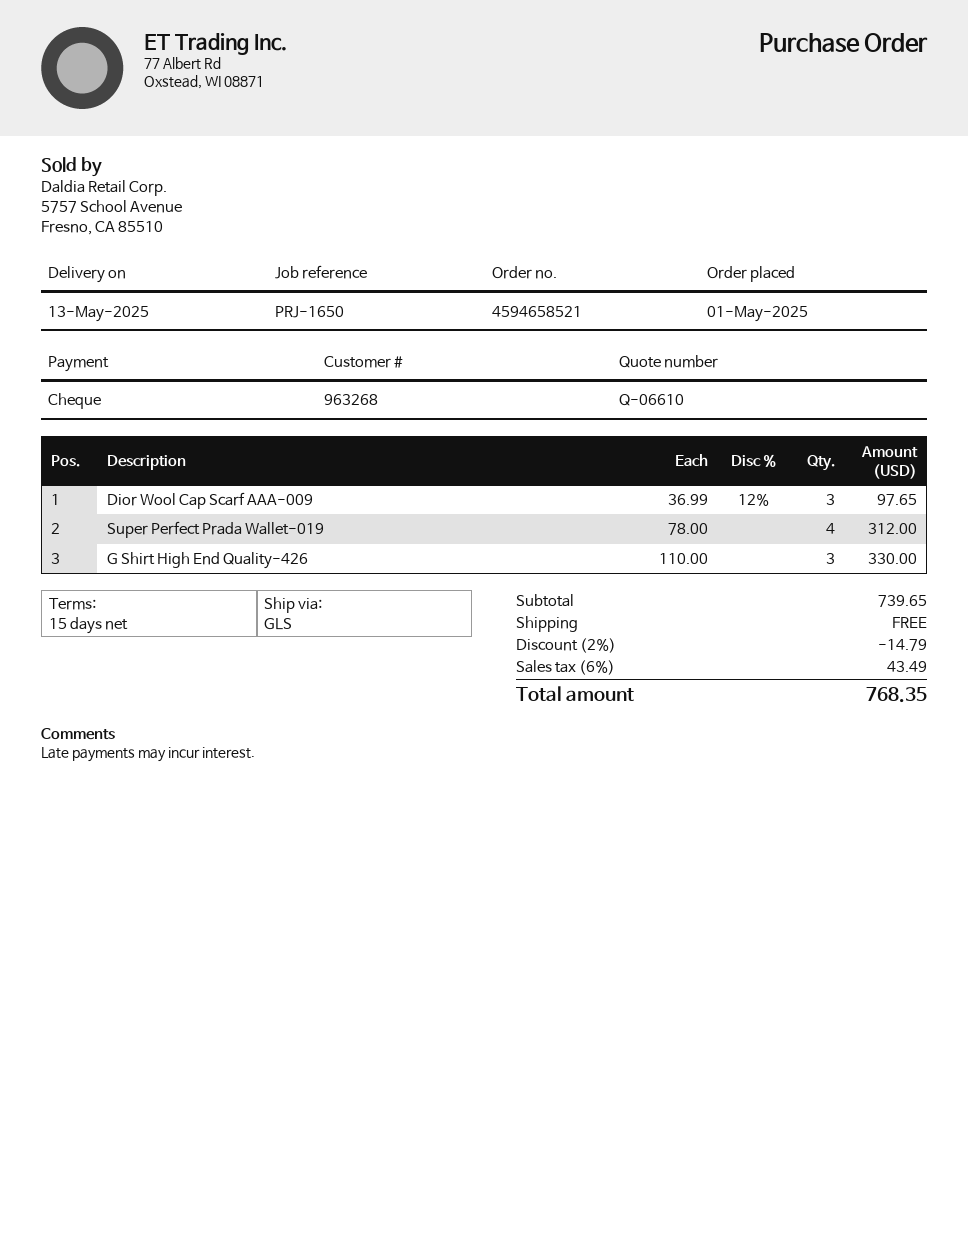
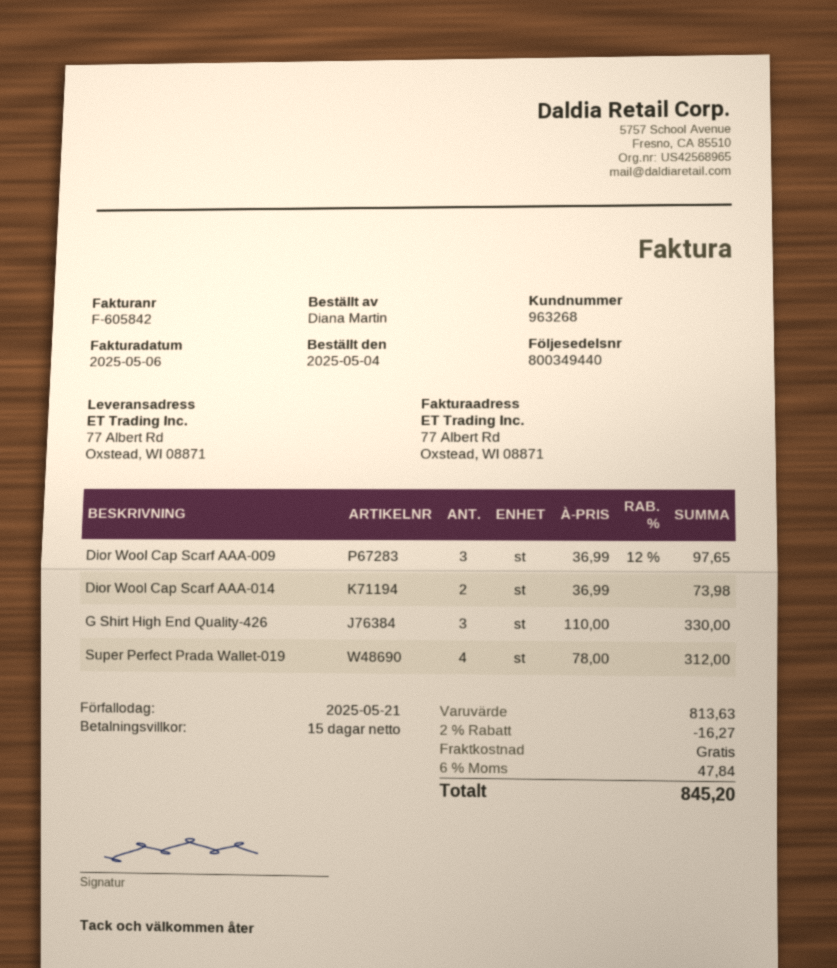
order date: 2025-05-01 -> 2025-05-04
Dior Wool Cap Scarf AAA-014: none -> 2 x 36.99 = 73.98
subtotal: 739.65 -> 813.63
discount: 2% = 14.79 -> 2% = 16.27
tax: 6% = 43.49 -> 6% = 47.84
total: 768.35 -> 845.20

